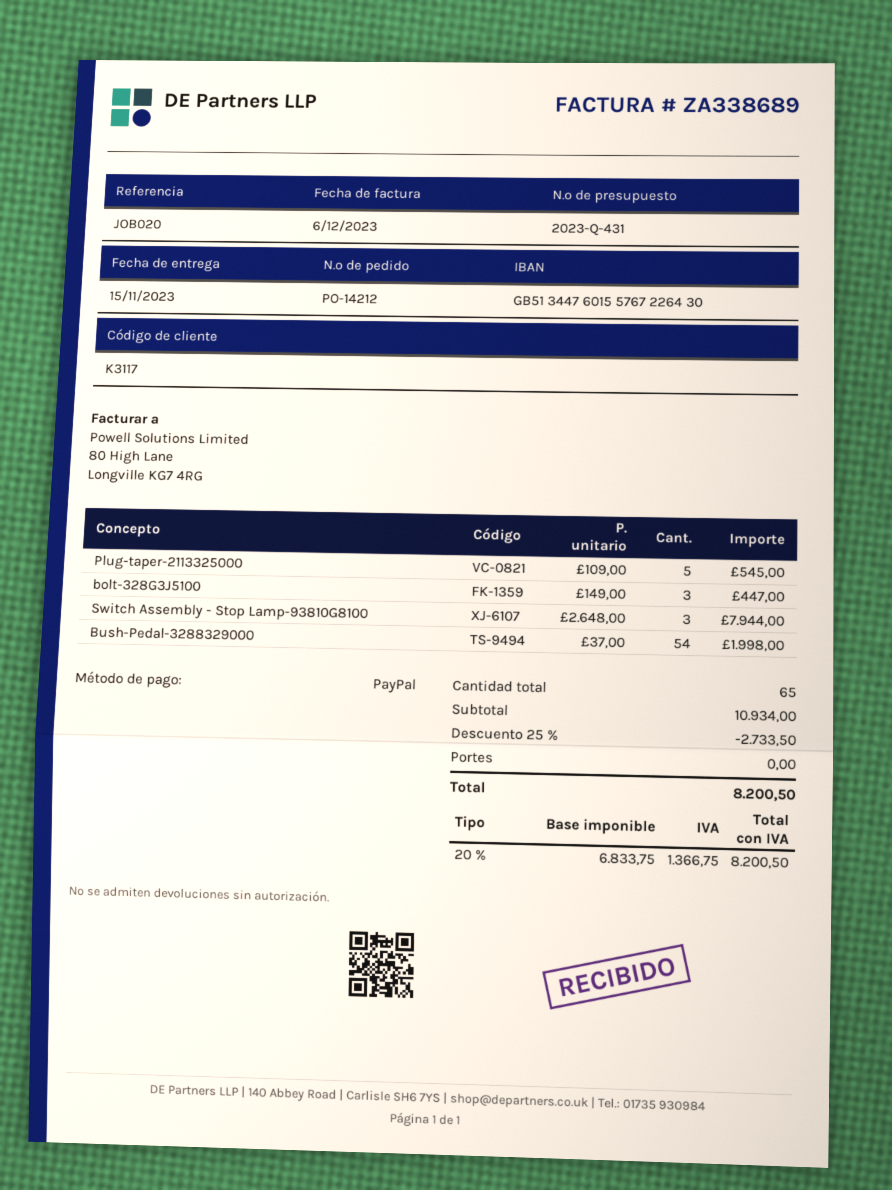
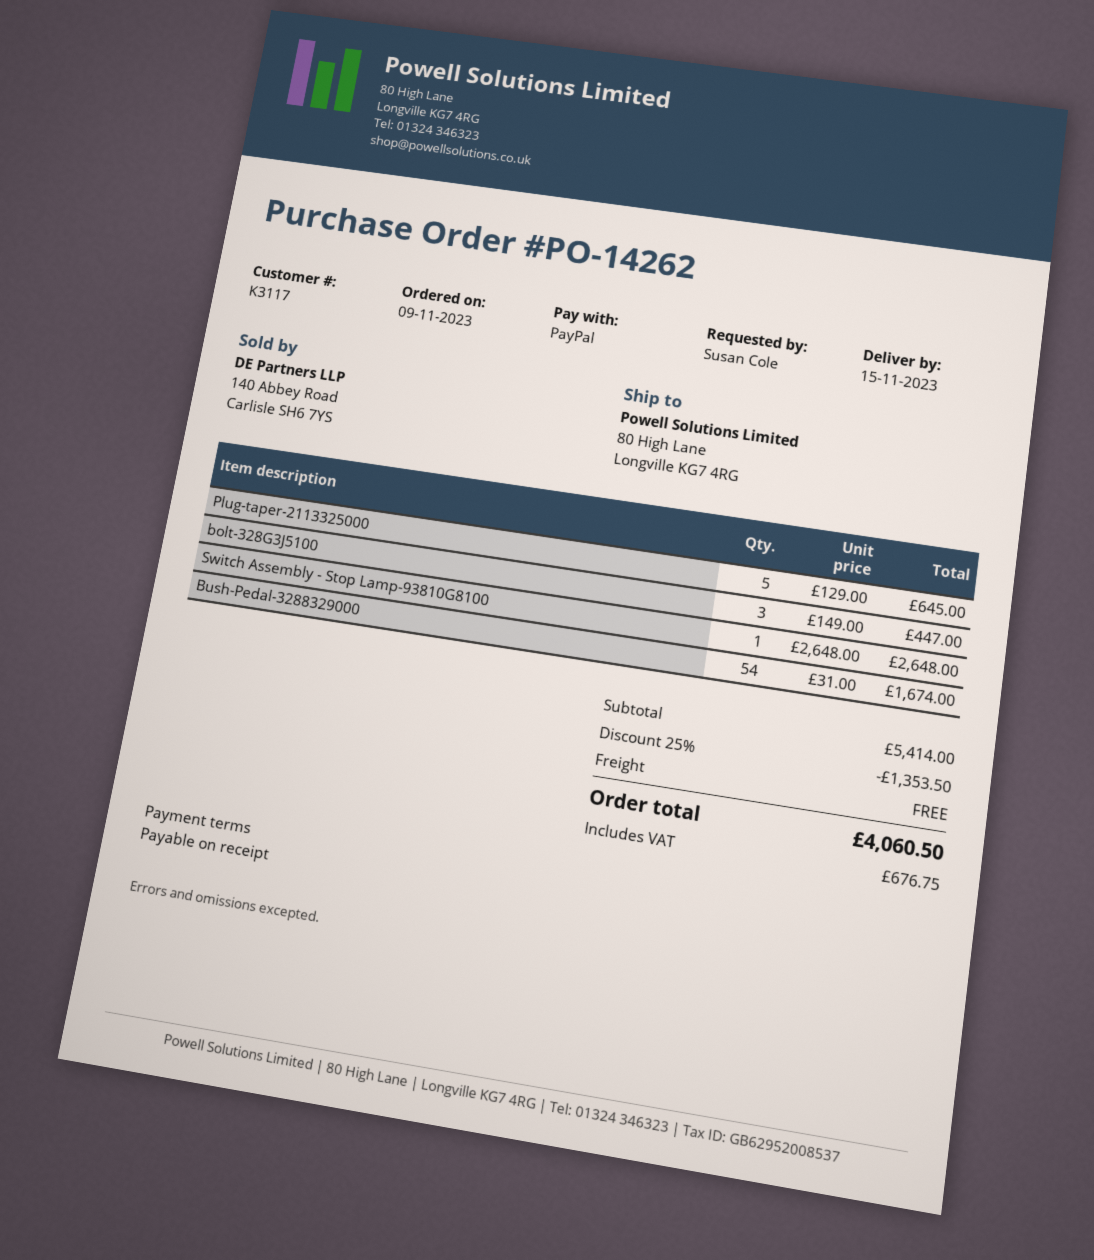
order number: PO-14212 -> PO-14262
Plug-taper-2113325000: 5 x 109.00 = 545.00 -> 5 x 129.00 = 645.00
Switch Assembly - Stop Lamp-93810G8100: 3 x 2648.00 = 7944.00 -> 1 x 2648.00 = 2648.00
Bush-Pedal-3288329000: 54 x 37.00 = 1998.00 -> 54 x 31.00 = 1674.00
subtotal: 10934.00 -> 5414.00
discount: 25% = 2733.50 -> 25% = 1353.50
tax: 1366.75 -> 676.75
total: 8200.50 -> 4060.50

